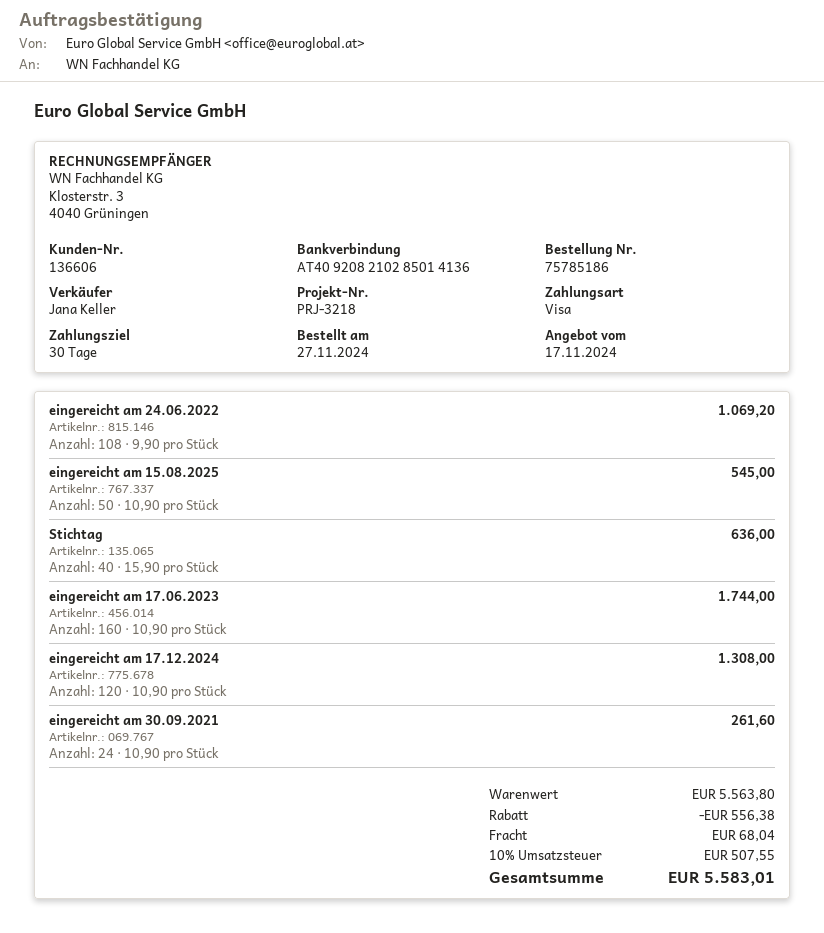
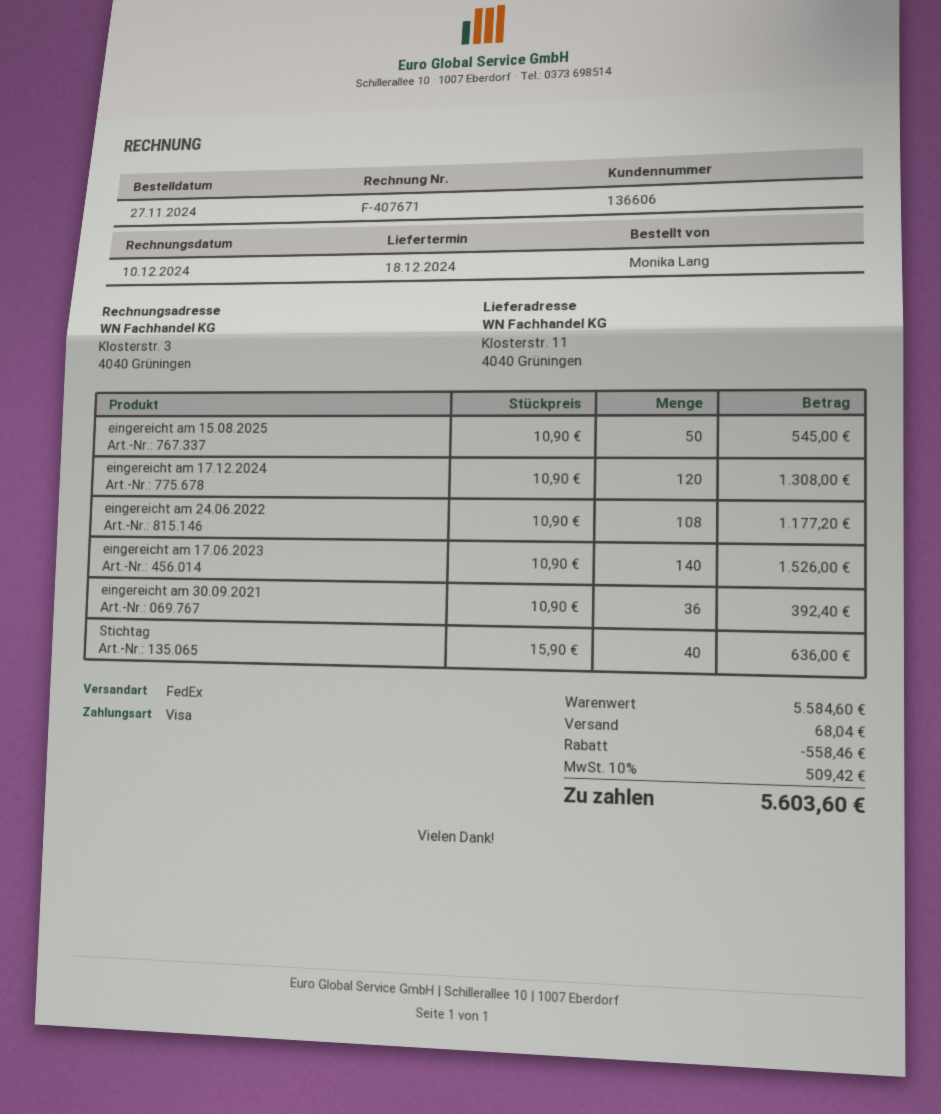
eingereicht am 24.06.2022: 108 x 9.90 = 1069.20 -> 108 x 10.90 = 1177.20
eingereicht am 17.06.2023: 160 x 10.90 = 1744.00 -> 140 x 10.90 = 1526.00
eingereicht am 30.09.2021: 24 x 10.90 = 261.60 -> 36 x 10.90 = 392.40
subtotal: 5563.80 -> 5584.60
discount: 556.38 -> 558.46
tax: 10% = 507.55 -> 10% = 509.42
total: 5583.01 -> 5603.60

